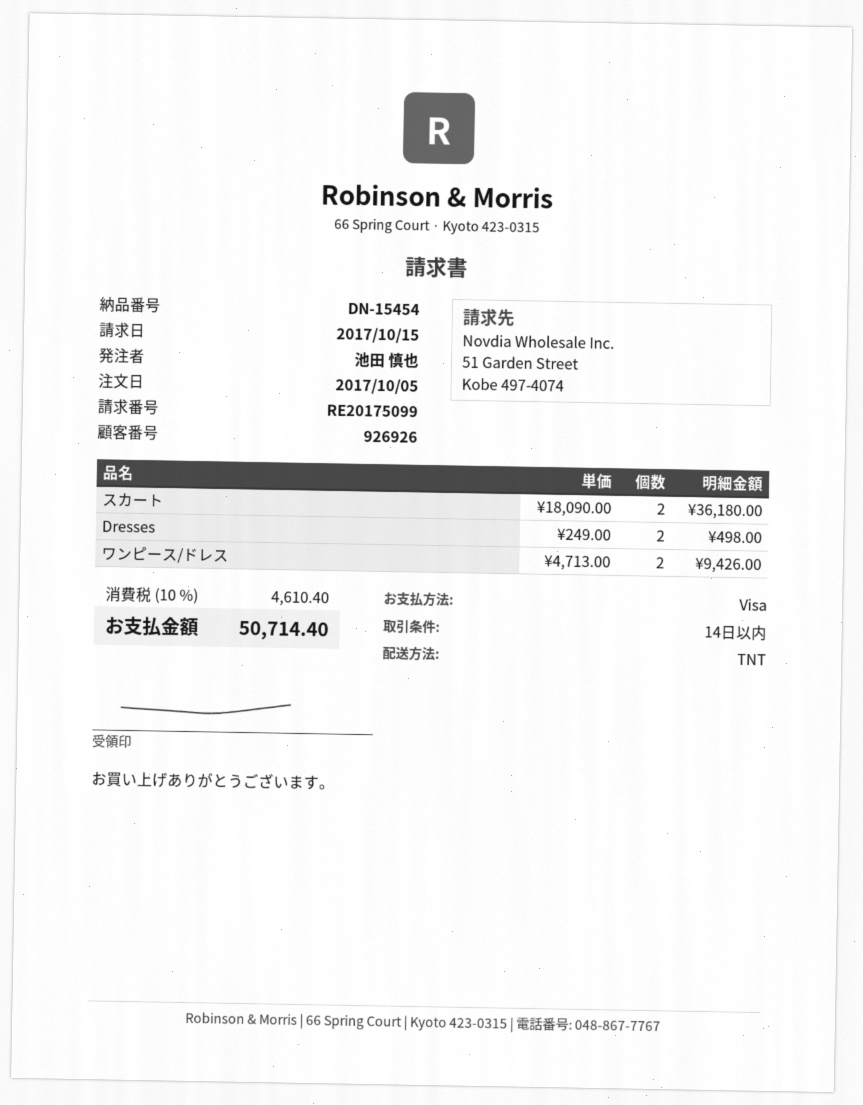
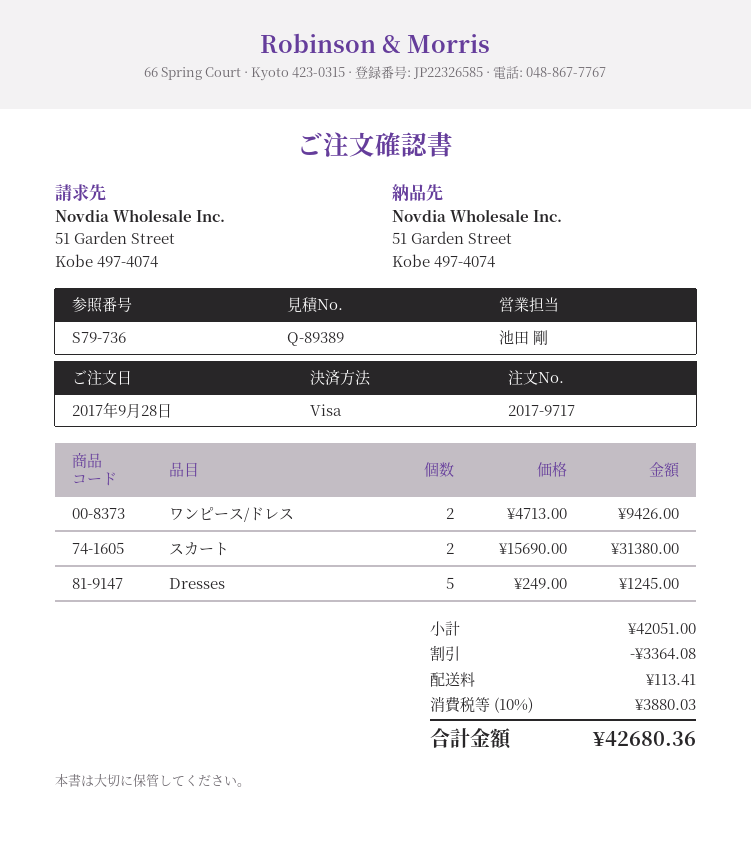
order date: 2017-10-05 -> 2017-09-28
スカート: 2 x 18090.00 = 36180.00 -> 2 x 15690.00 = 31380.00
Dresses: 2 x 249.00 = 498.00 -> 5 x 249.00 = 1245.00
discount: none -> 3364.08
shipping: none -> 113.41
tax: 10% = 4610.40 -> 10% = 3880.03
total: 50714.40 -> 42680.36

